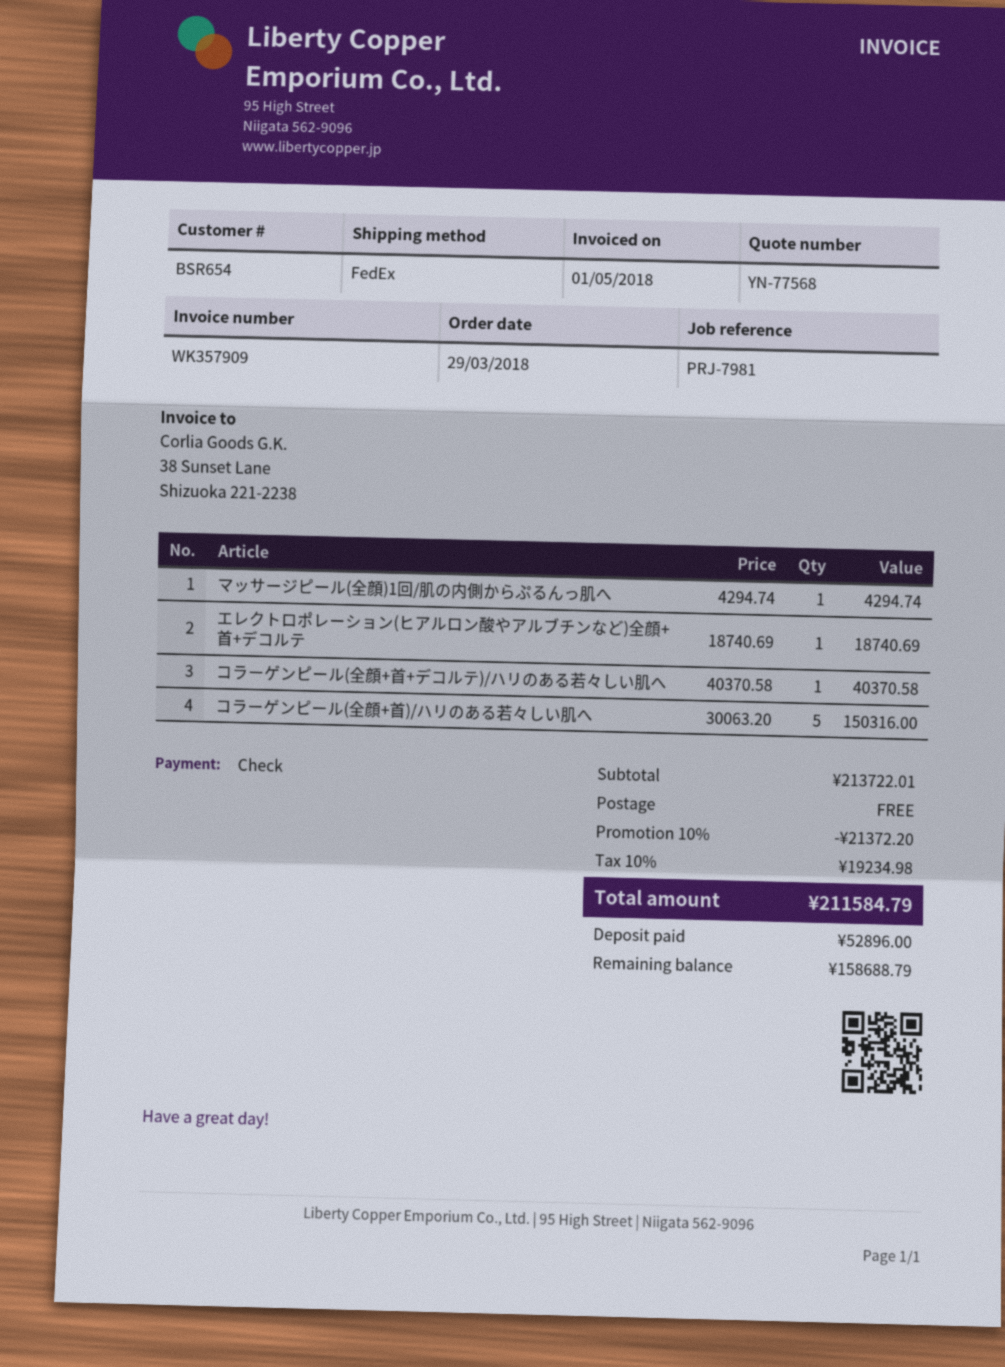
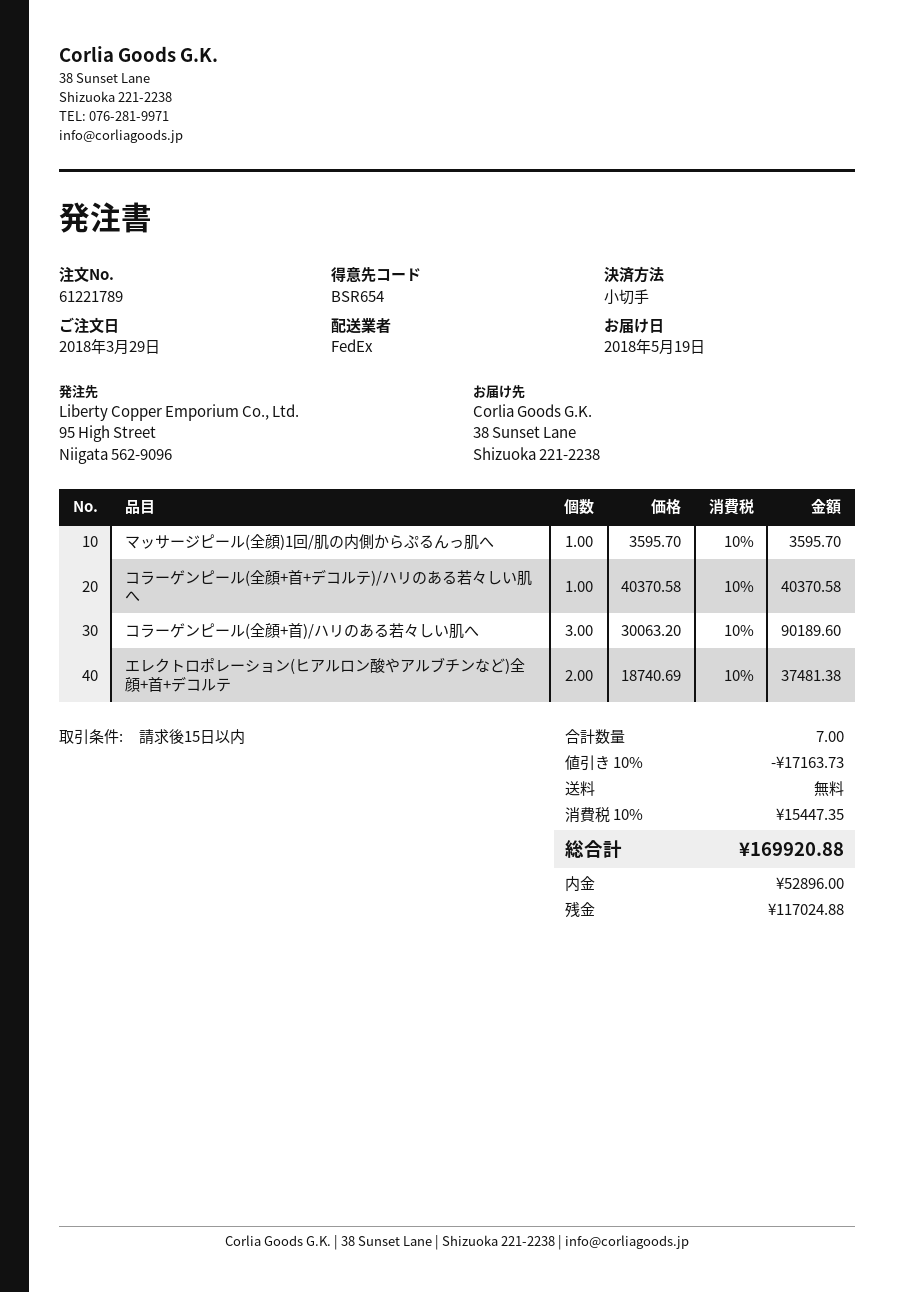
マッサージピール(全顔)1回/肌の内側からぷるんっ肌へ: 1 x 4294.74 = 4294.74 -> 1 x 3595.70 = 3595.70
エレクトロポレーション(ヒアルロン酸やアルブチンなど)全顔+首+デコルテ: 1 x 18740.69 = 18740.69 -> 2 x 18740.69 = 37481.38
コラーゲンピール(全顔+首)/ハリのある若々しい肌へ: 5 x 30063.20 = 150316.00 -> 3 x 30063.20 = 90189.60
discount: 10% = 21372.20 -> 10% = 17163.73
tax: 10% = 19234.98 -> 10% = 15447.35
total: 211584.79 -> 169920.88
balance: 158688.79 -> 117024.88

